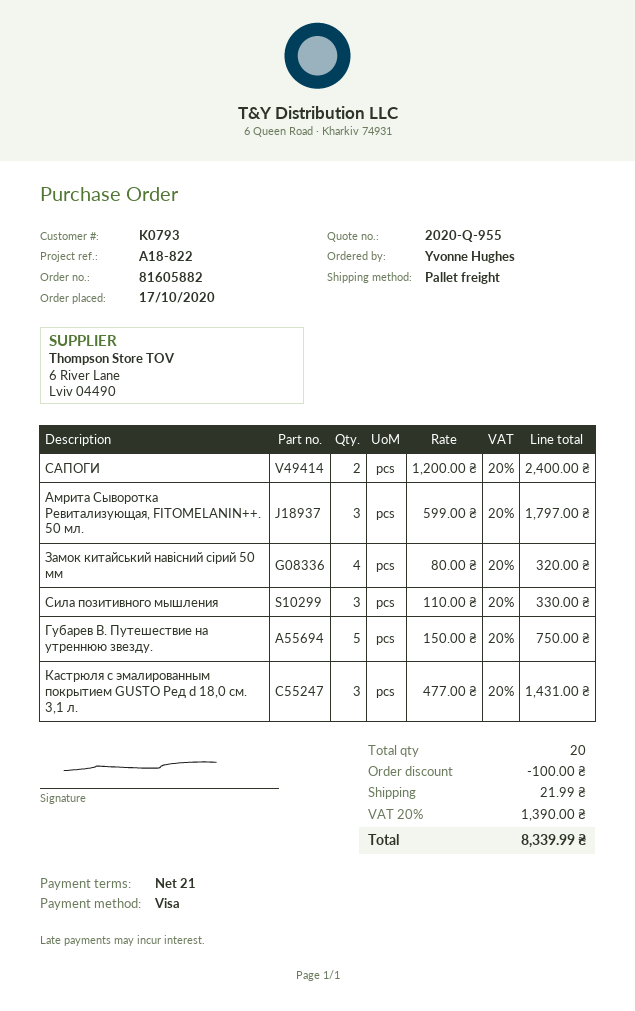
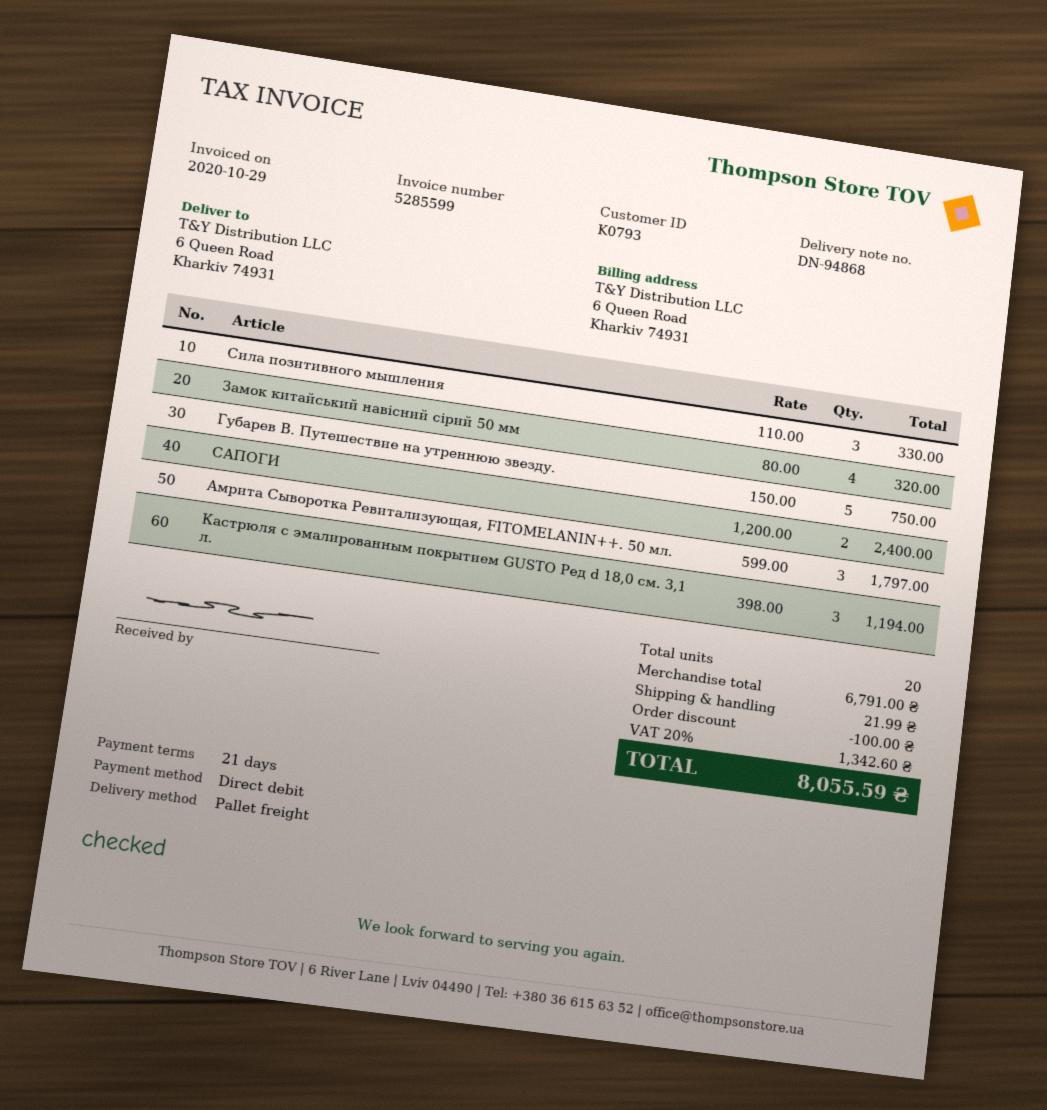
payment method: Visa -> direct debit
Кастрюля с эмалированным покрытием GUSTO Ред d 18,0 см. 3,1 л.: 3 x 477.00 = 1431.00 -> 3 x 398.00 = 1194.00
tax: 20% = 1390.00 -> 20% = 1342.60
total: 8339.99 -> 8055.59

